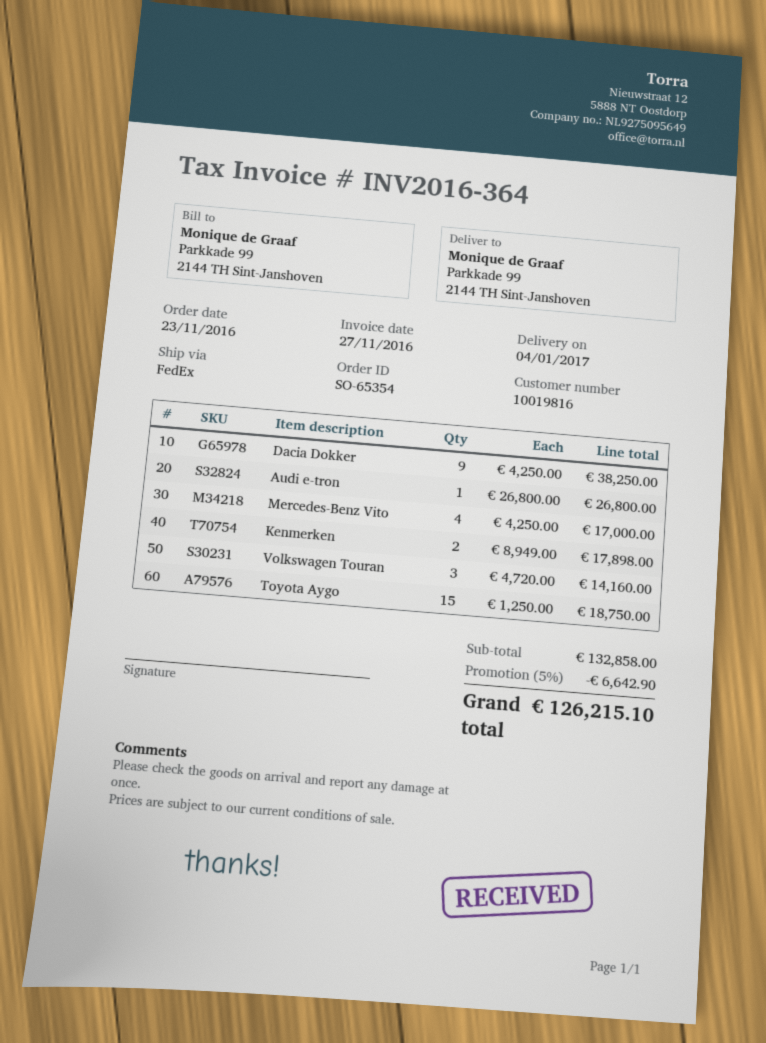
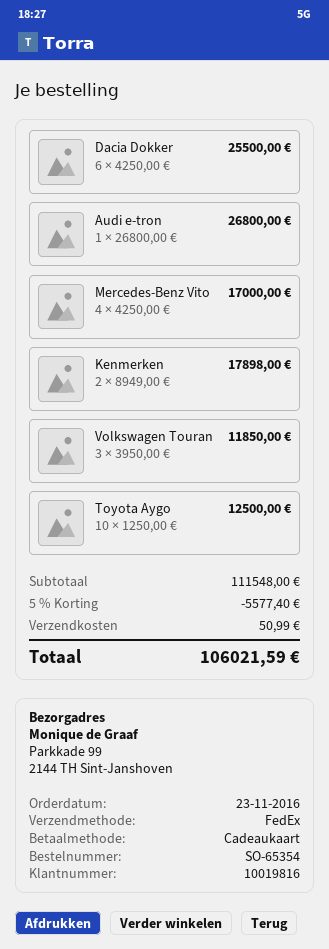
Dacia Dokker: 9 x 4250.00 = 38250.00 -> 6 x 4250.00 = 25500.00
Volkswagen Touran: 3 x 4720.00 = 14160.00 -> 3 x 3950.00 = 11850.00
Toyota Aygo: 15 x 1250.00 = 18750.00 -> 10 x 1250.00 = 12500.00
subtotal: 132858.00 -> 111548.00
discount: 5% = 6642.90 -> 5% = 5577.40
shipping: none -> 50.99
total: 126215.10 -> 106021.59

